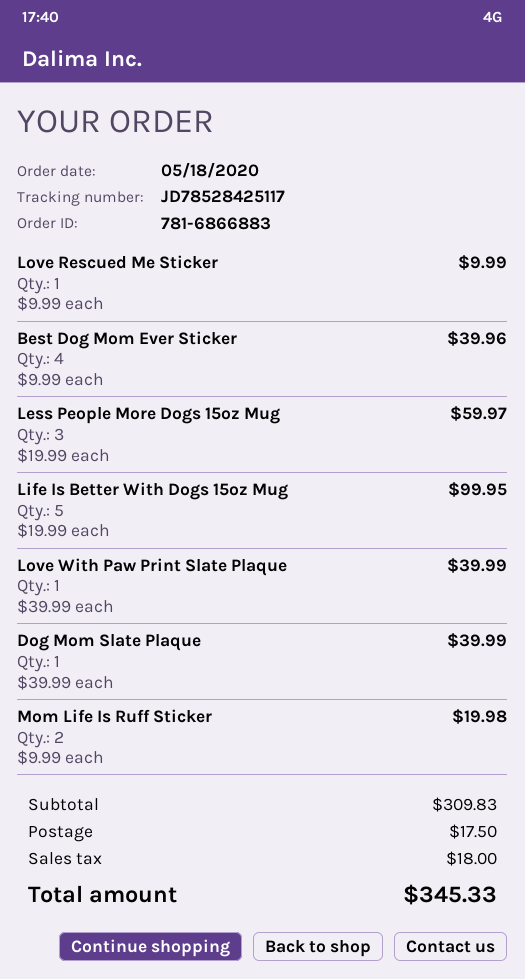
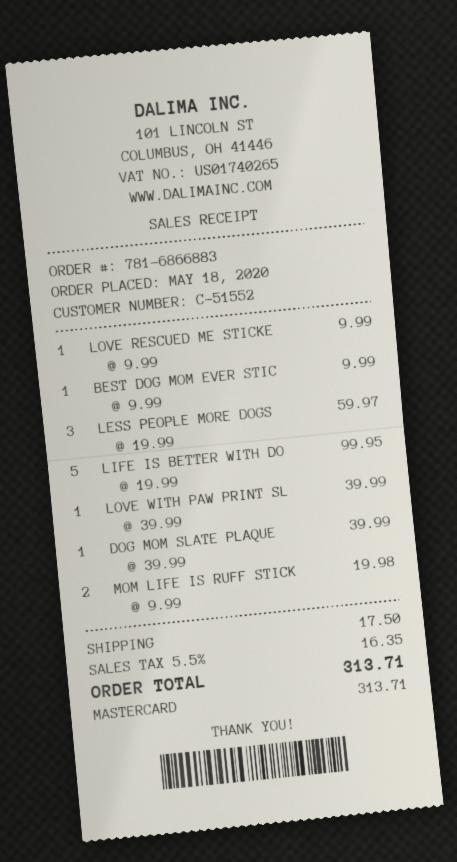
Best Dog Mom Ever Sticker: 4 x 9.99 = 39.96 -> 1 x 9.99 = 9.99
tax: 18.00 -> 16.35
total: 345.33 -> 313.71

